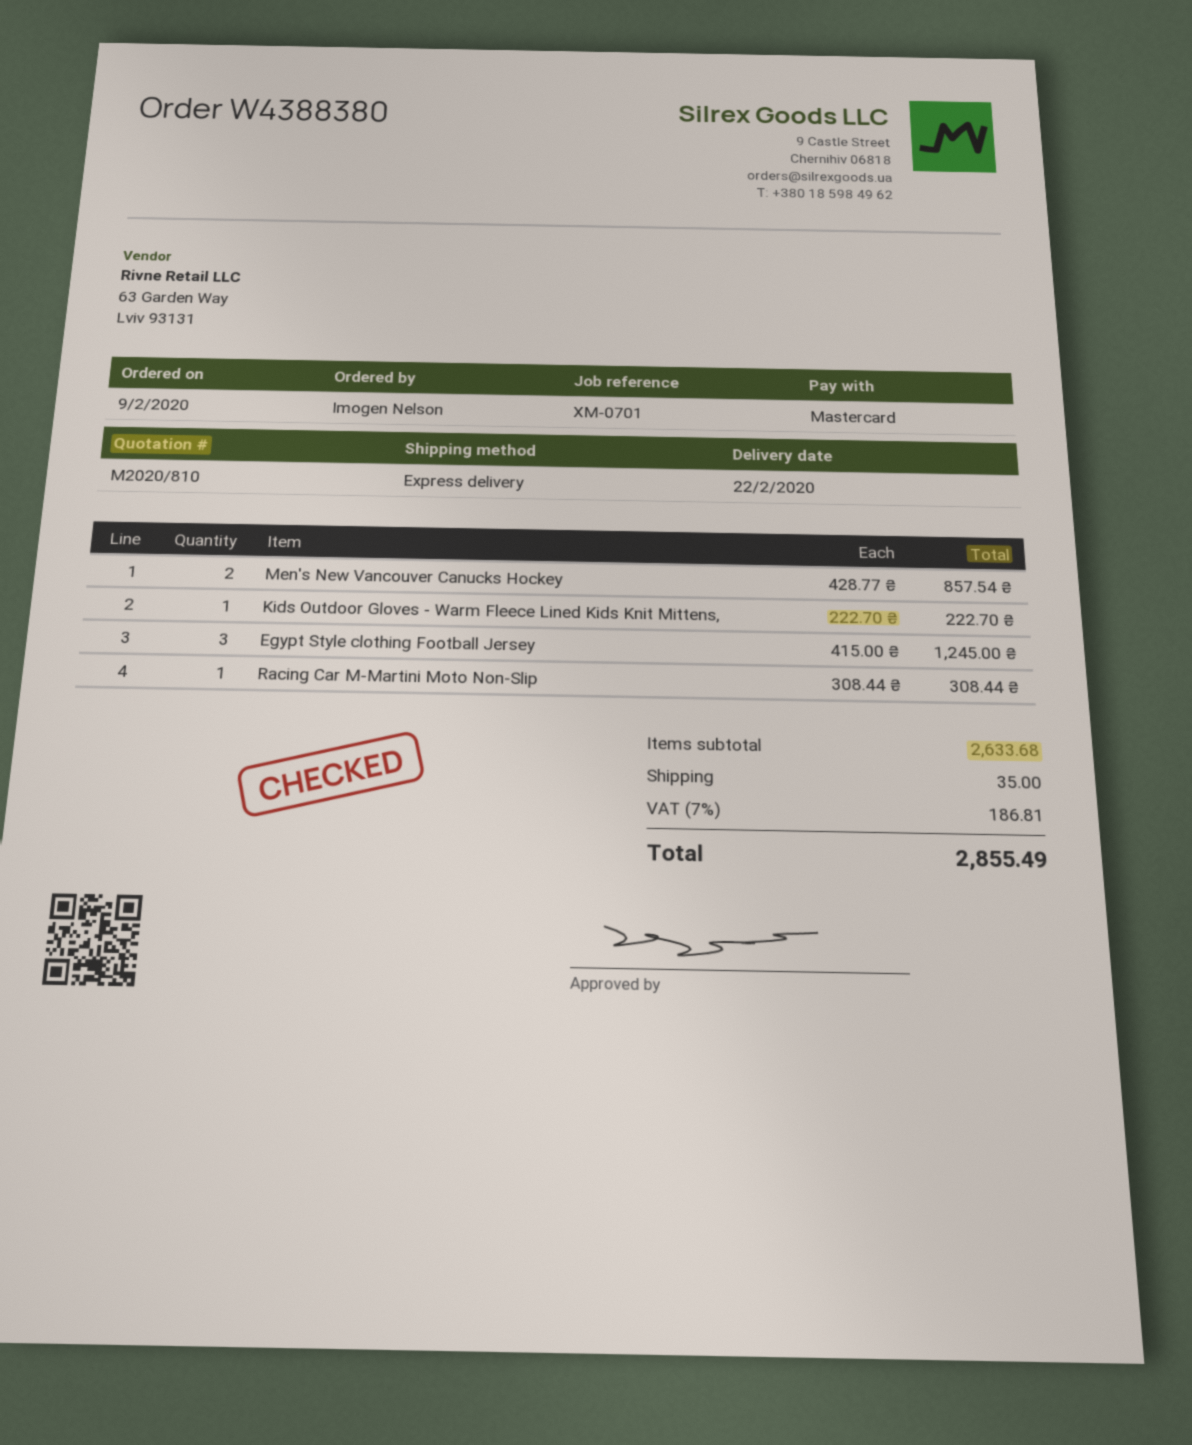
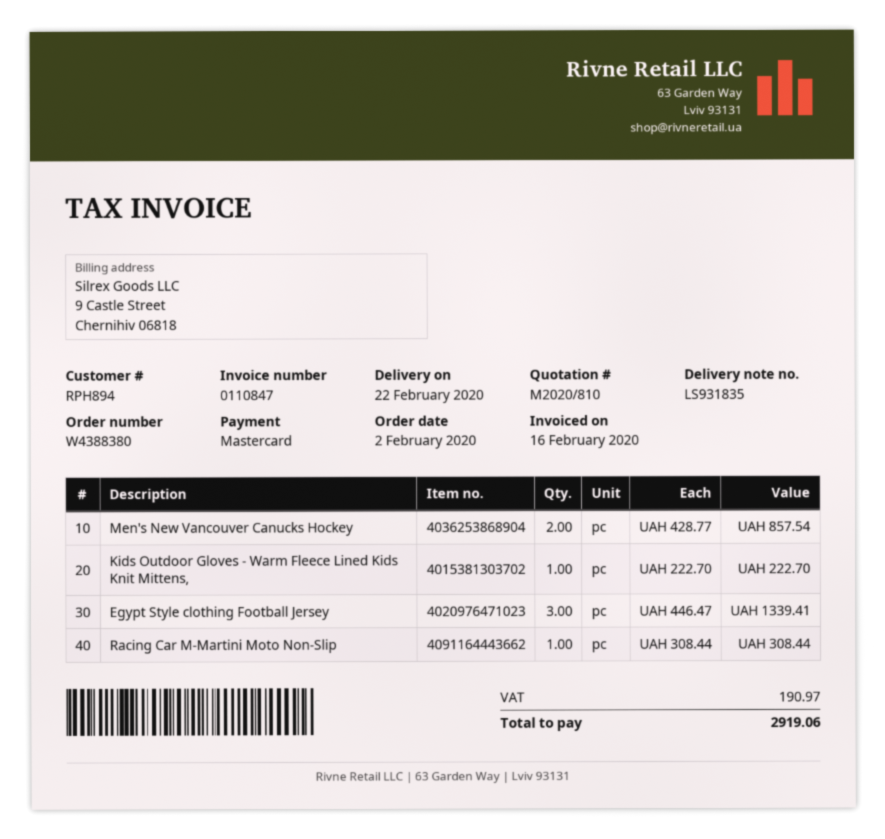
order date: 2020-02-09 -> 2020-02-02
Egypt Style clothing Football Jersey: 3 x 415.00 = 1245.00 -> 3 x 446.47 = 1339.41
shipping: 35.00 -> none
tax: 186.81 -> 190.97
total: 2855.49 -> 2919.06

